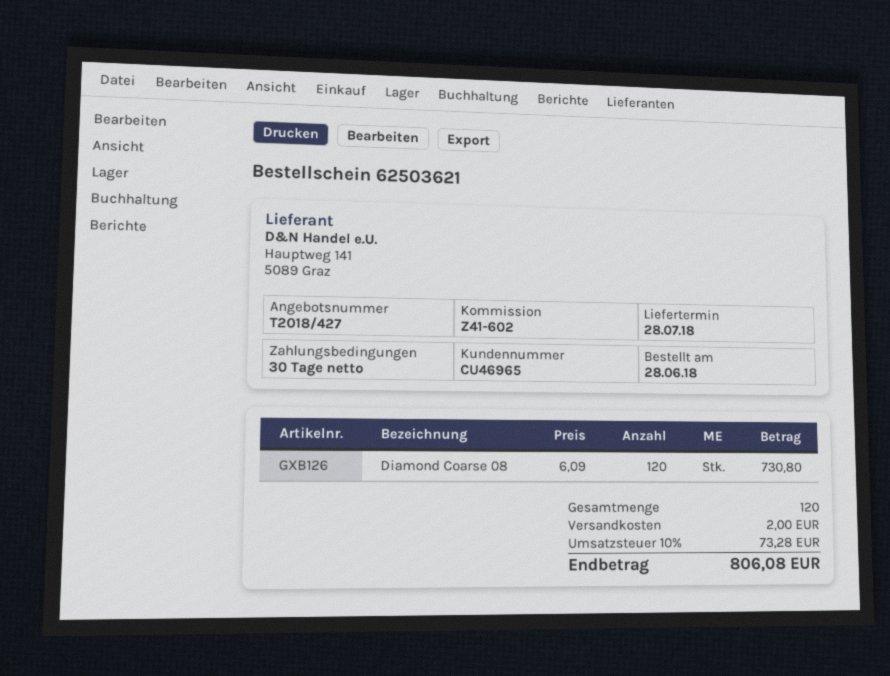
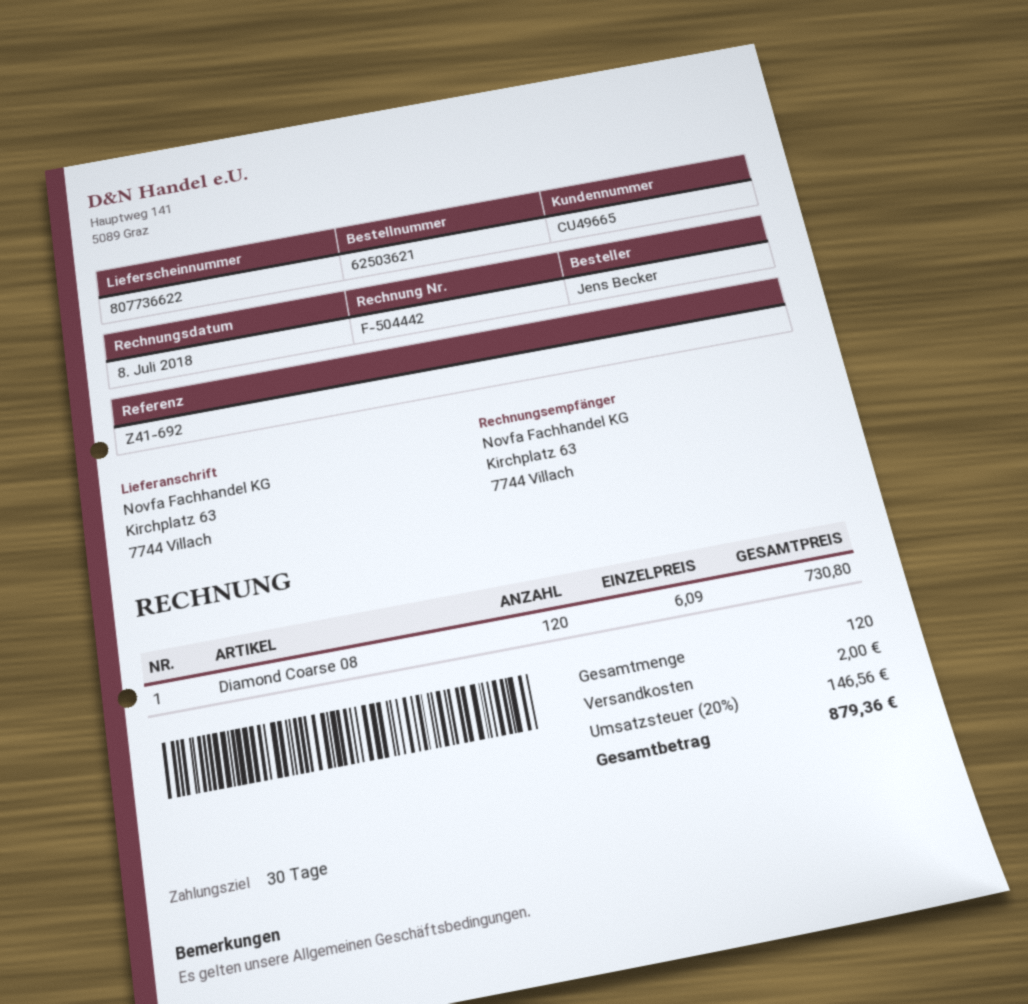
customer number: CU46965 -> CU49665
reference: Z41-602 -> Z41-692
tax: 10% = 73.28 -> 20% = 146.56
total: 806.08 -> 879.36

